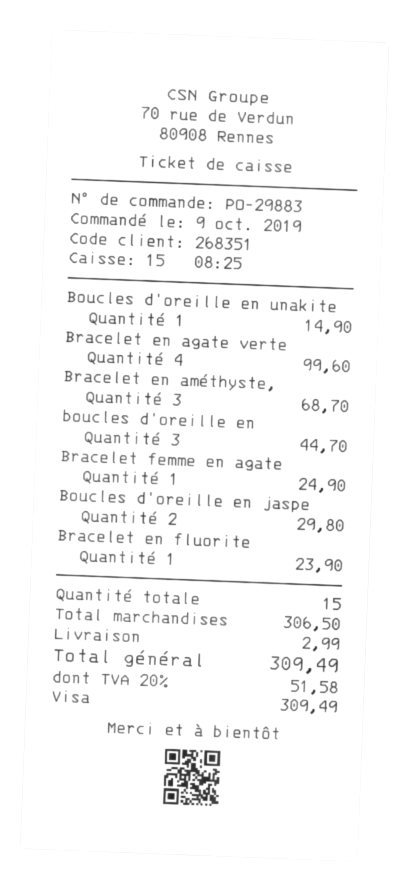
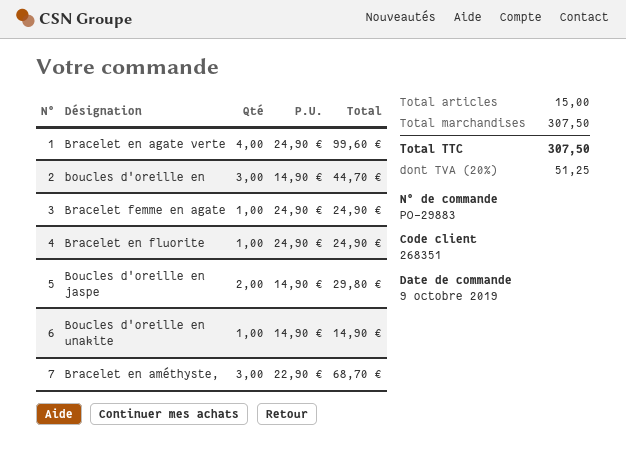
Bracelet en fluorite: 1 for 23.90 -> 1 for 24.90
subtotal: 306.50 -> 307.50
shipping: 2.99 -> none
tax: 20% = 51.58 -> 20% = 51.25
total: 309.49 -> 307.50

